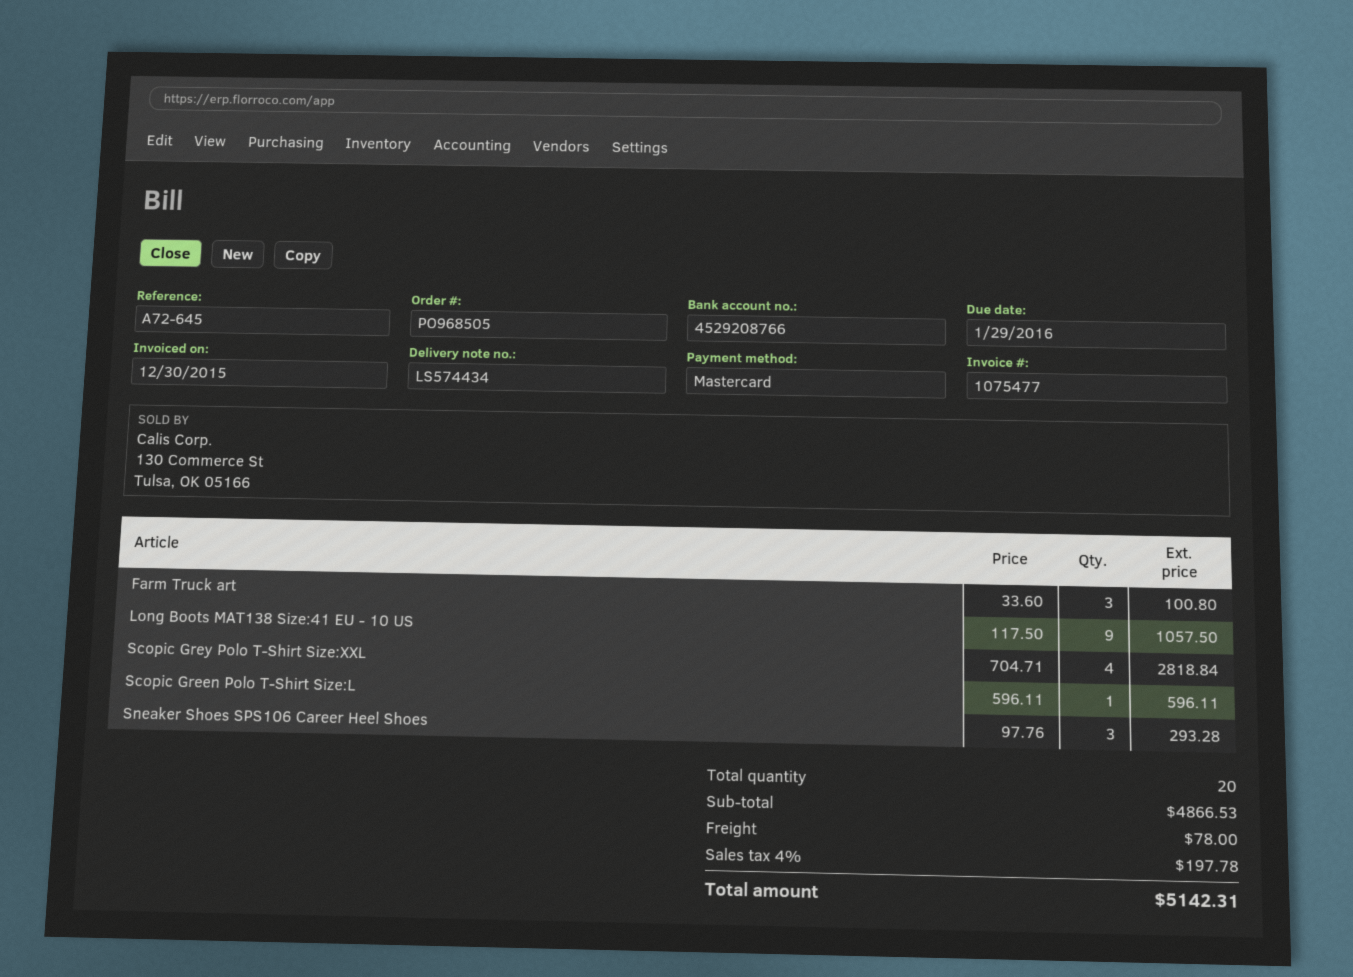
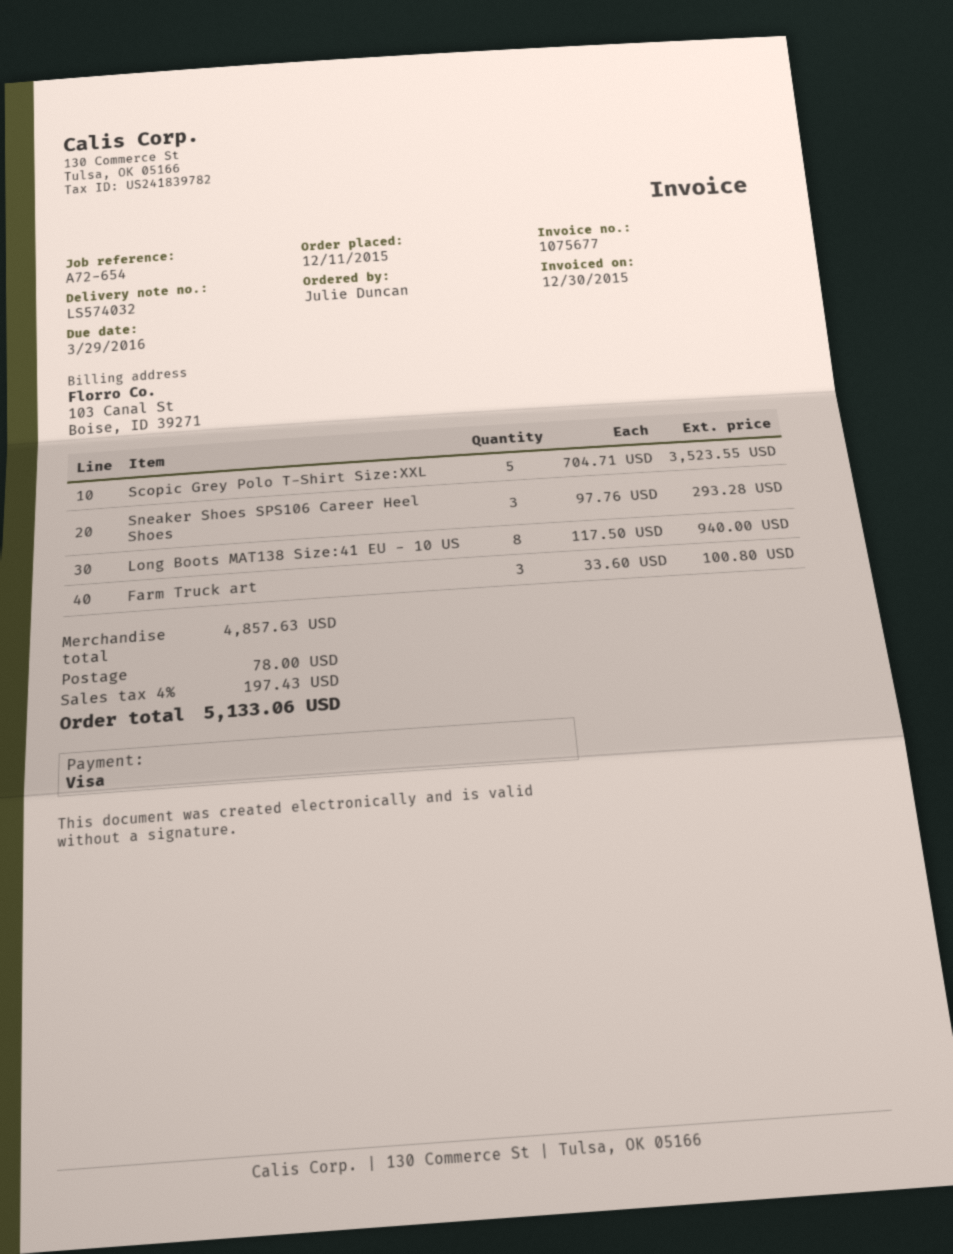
delivery note number: LS574434 -> LS574032
invoice number: 1075477 -> 1075677
due date: 2016-01-29 -> 2016-03-29
reference: A72-645 -> A72-654
payment method: Mastercard -> Visa
Long Boots MAT138 Size:41 EU - 10 US: 9 x 117.50 = 1057.50 -> 8 x 117.50 = 940.00
Scopic Grey Polo T-Shirt Size:XXL: 4 x 704.71 = 2818.84 -> 5 x 704.71 = 3523.55
Scopic Green Polo T-Shirt Size:L: 1 x 596.11 = 596.11 -> none
subtotal: 4866.53 -> 4857.63
tax: 4% = 197.78 -> 4% = 197.43
total: 5142.31 -> 5133.06

